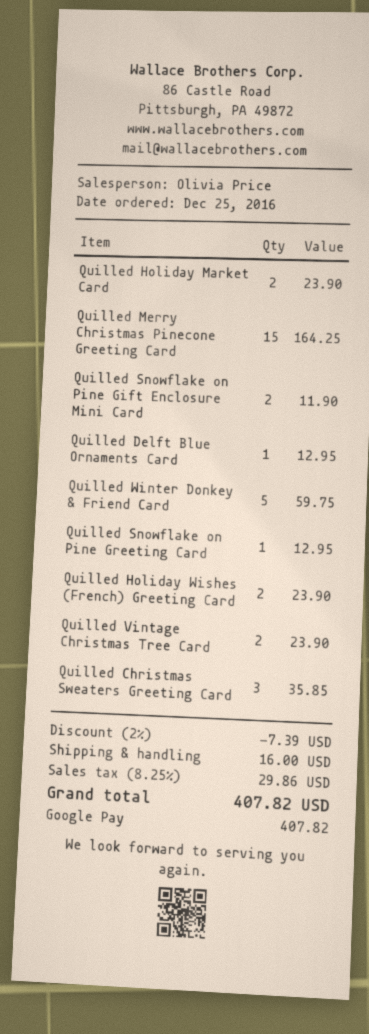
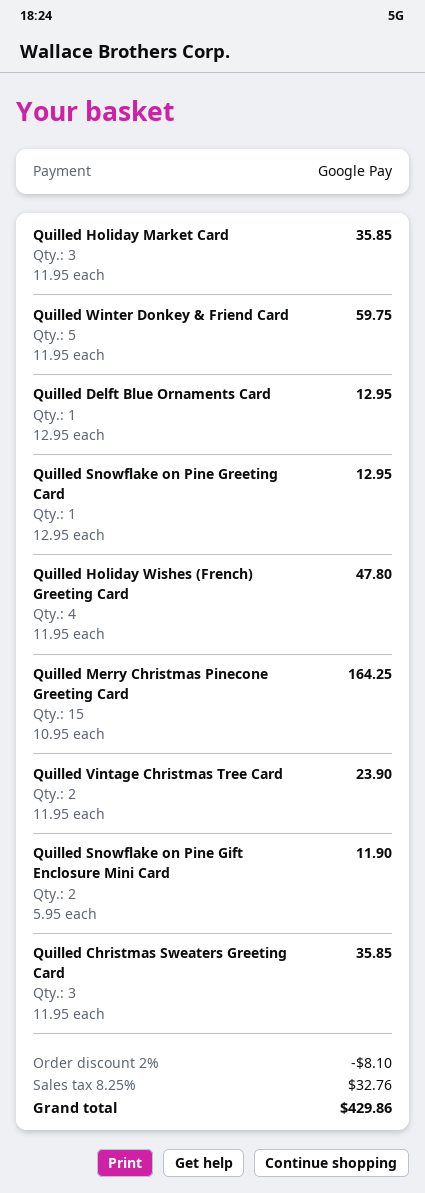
Quilled Holiday Market Card: 2 for 23.90 -> 3 for 35.85
Quilled Holiday Wishes (French) Greeting Card: 2 for 23.90 -> 4 for 47.80
discount: 2% = 7.39 -> 2% = 8.10
shipping: 16.00 -> none
tax: 8.25% = 29.86 -> 8.25% = 32.76
total: 407.82 -> 429.86

